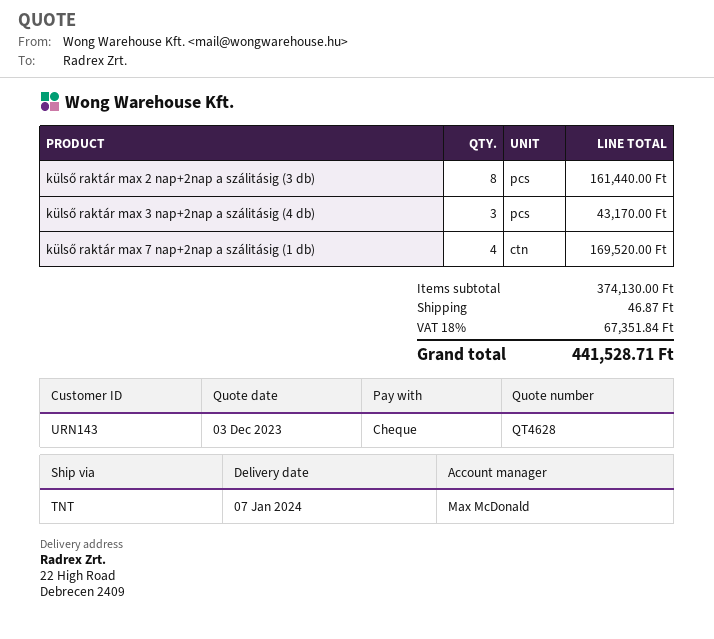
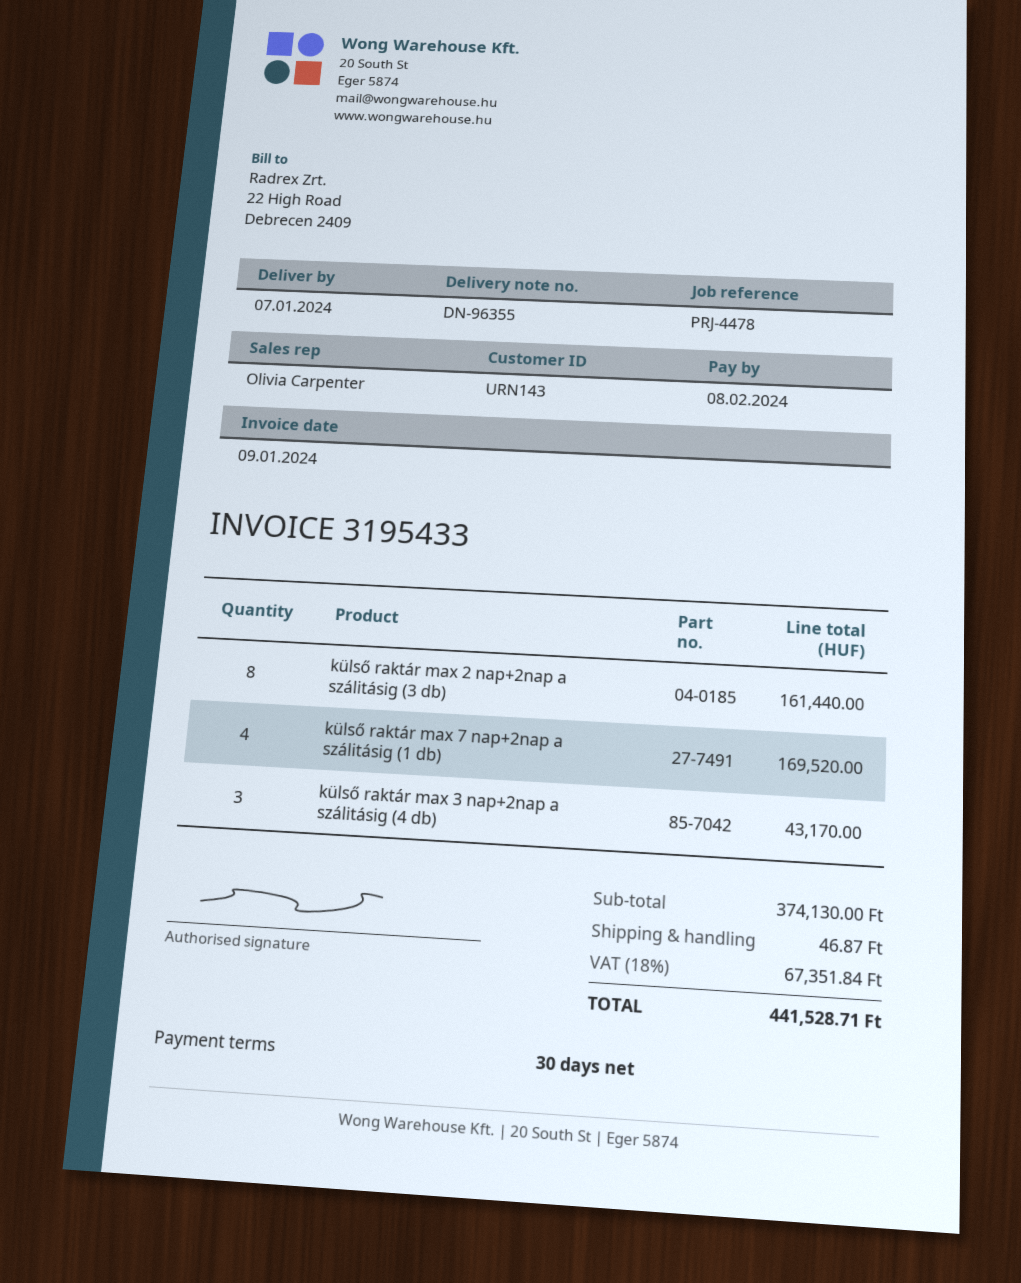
sales rep: Max McDonald -> Olivia Carpenter

